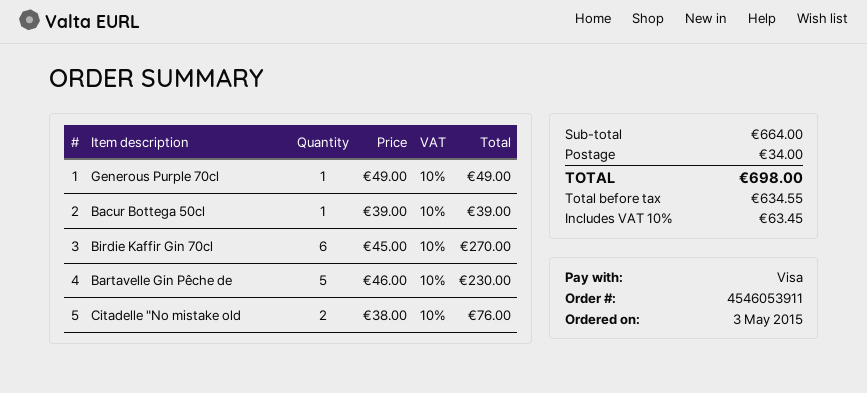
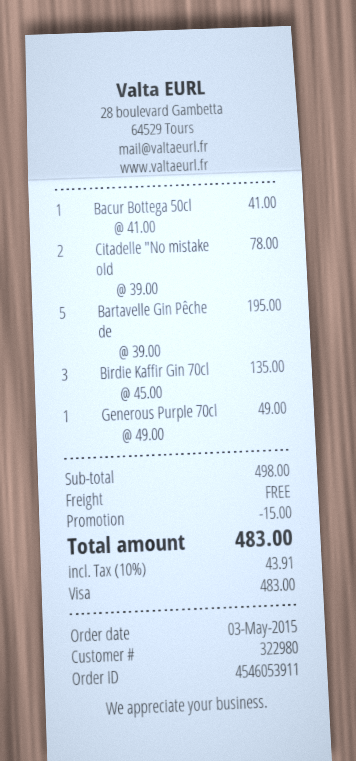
Bacur Bottega 50cl: 1 x 39.00 = 39.00 -> 1 x 41.00 = 41.00
Birdie Kaffir Gin 70cl: 6 x 45.00 = 270.00 -> 3 x 45.00 = 135.00
Bartavelle Gin Pêche de: 5 x 46.00 = 230.00 -> 5 x 39.00 = 195.00
Citadelle "No mistake old: 2 x 38.00 = 76.00 -> 2 x 39.00 = 78.00
subtotal: 664.00 -> 498.00
discount: none -> 15.00
shipping: 34.00 -> 0.00
tax: 10% = 63.45 -> 10% = 43.91
total: 698.00 -> 483.00

